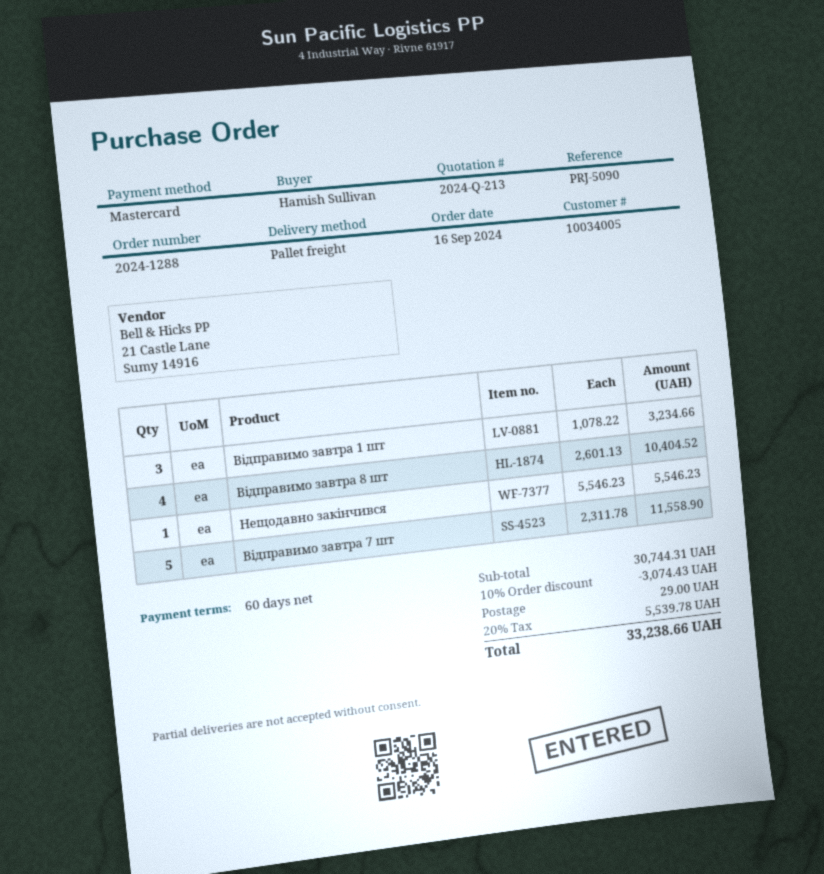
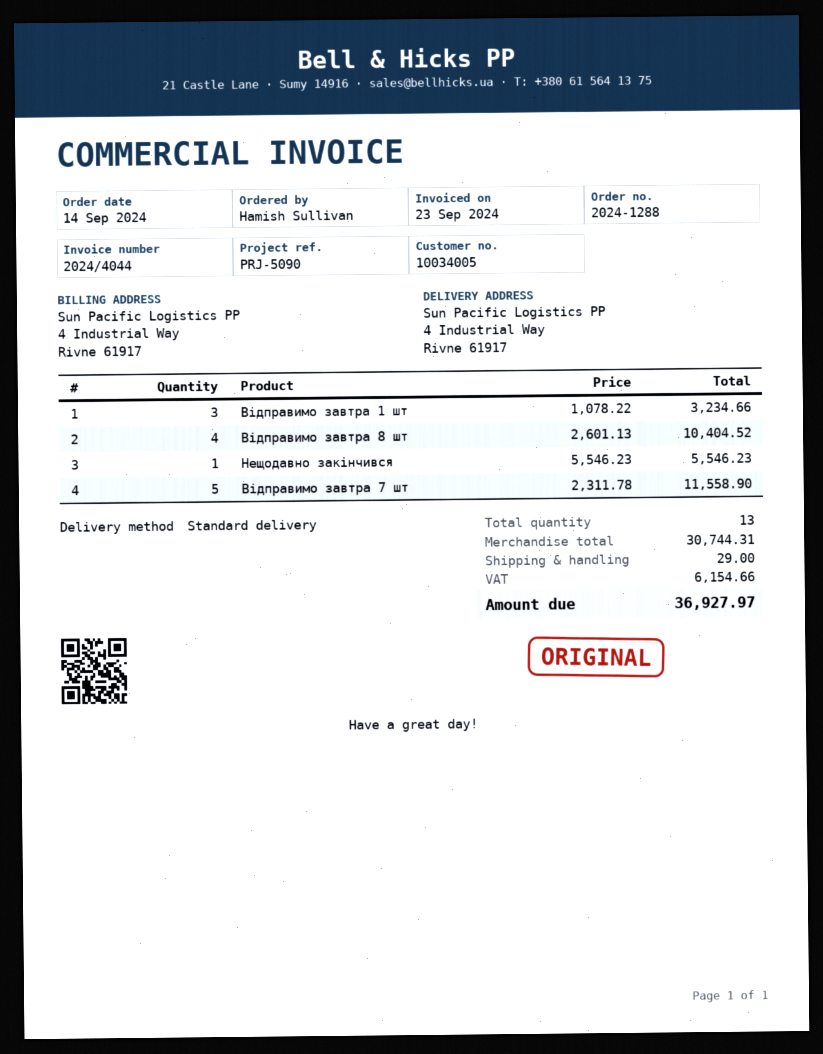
order date: 2024-09-16 -> 2024-09-14
shipping method: pallet freight -> standard
discount: 10% = 3074.43 -> none
tax: 5539.78 -> 6154.66
total: 33238.66 -> 36927.97

